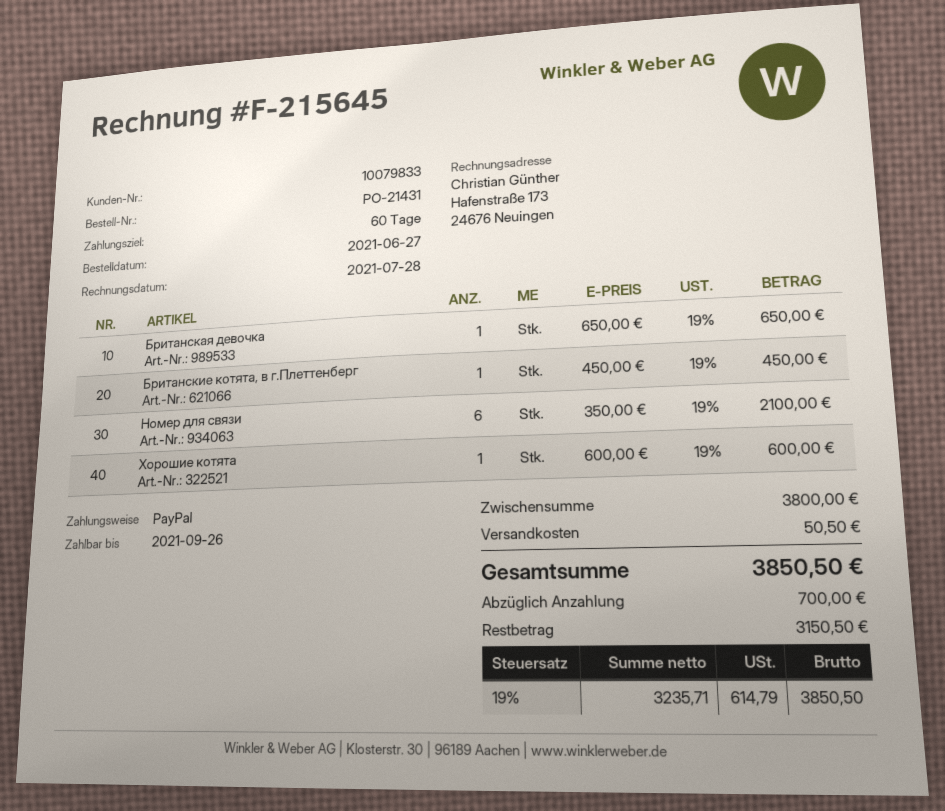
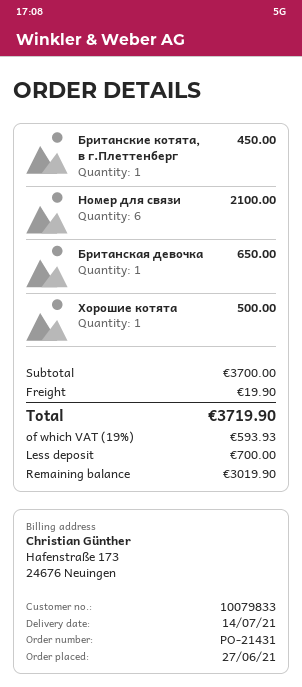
Хорошие котята: 1 for 600.00 -> 1 for 500.00
subtotal: 3800.00 -> 3700.00
shipping: 50.50 -> 19.90
tax: 19% = 614.79 -> 19% = 593.93
total: 3850.50 -> 3719.90
balance: 3150.50 -> 3019.90

